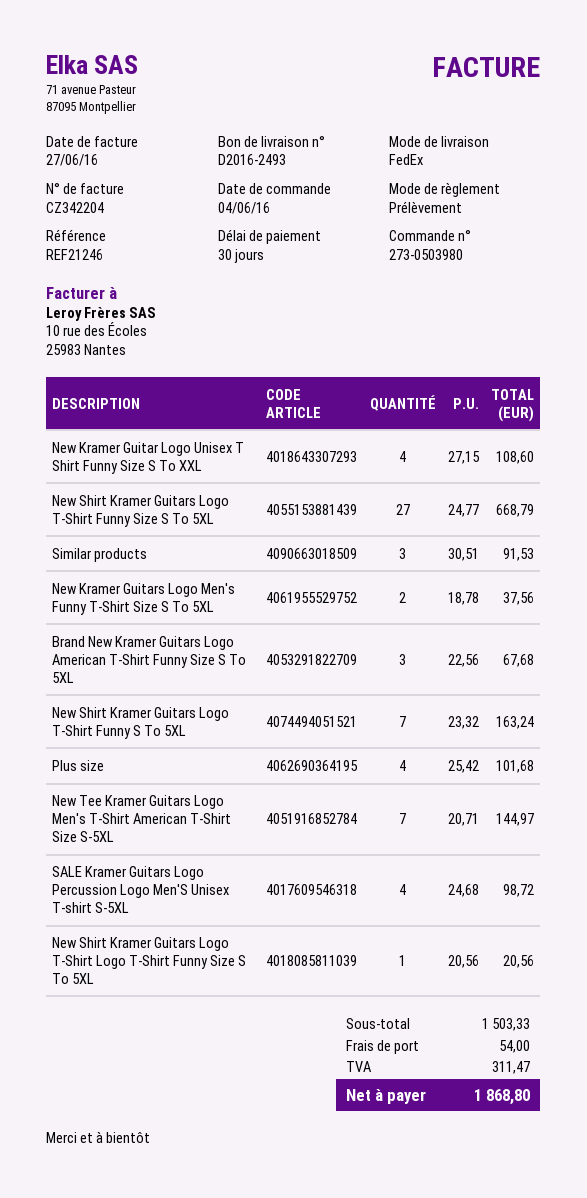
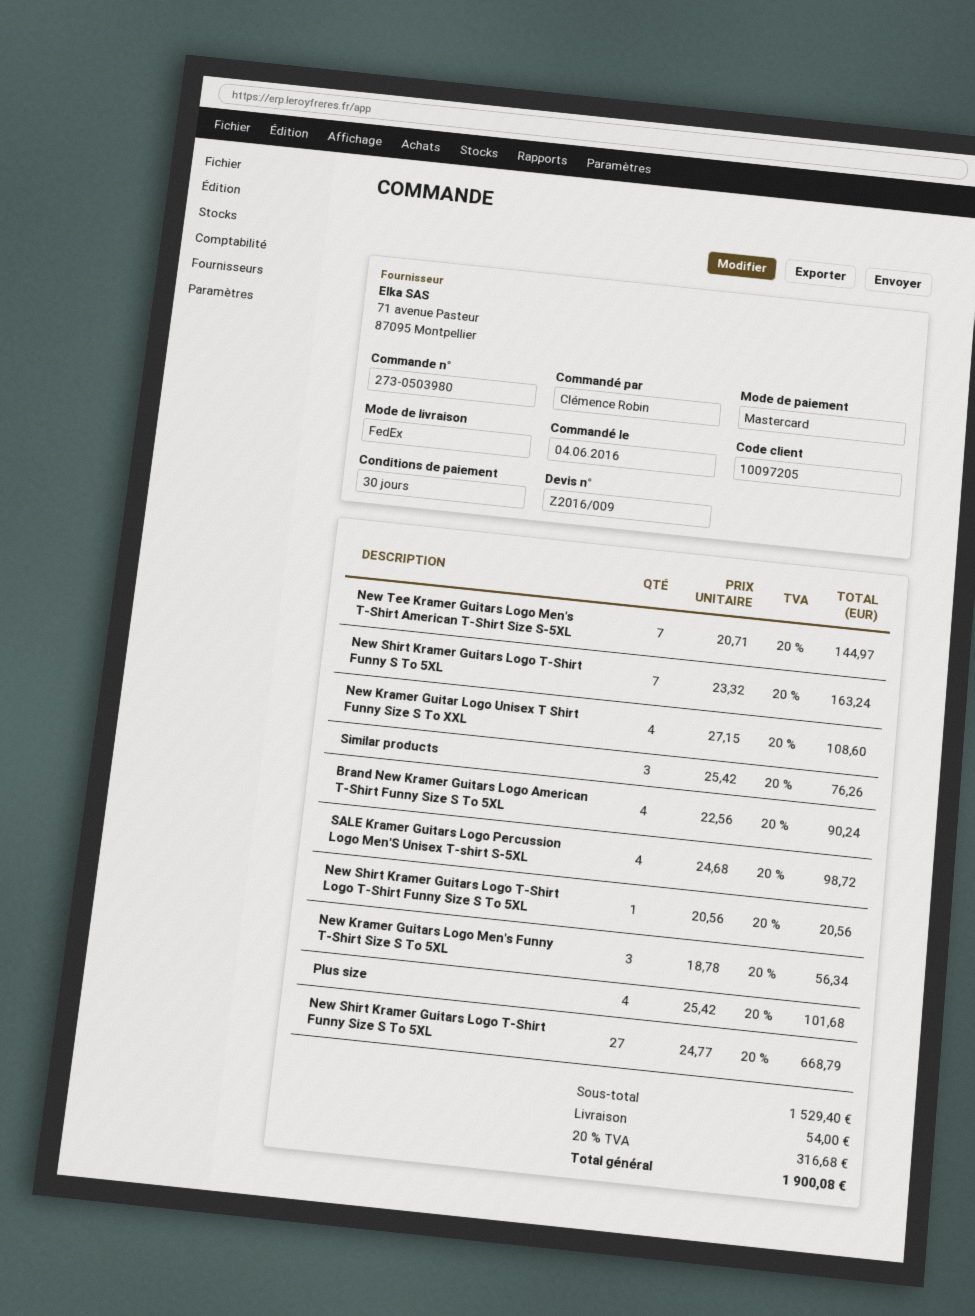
payment method: direct debit -> Mastercard
Similar products: 3 x 30.51 = 91.53 -> 3 x 25.42 = 76.26
New Kramer Guitars Logo Men's Funny T-Shirt Size S To 5XL: 2 x 18.78 = 37.56 -> 3 x 18.78 = 56.34
Brand New Kramer Guitars Logo American T-Shirt Funny Size S To 5XL: 3 x 22.56 = 67.68 -> 4 x 22.56 = 90.24
subtotal: 1503.33 -> 1529.40
tax: 311.47 -> 316.68
total: 1868.80 -> 1900.08

